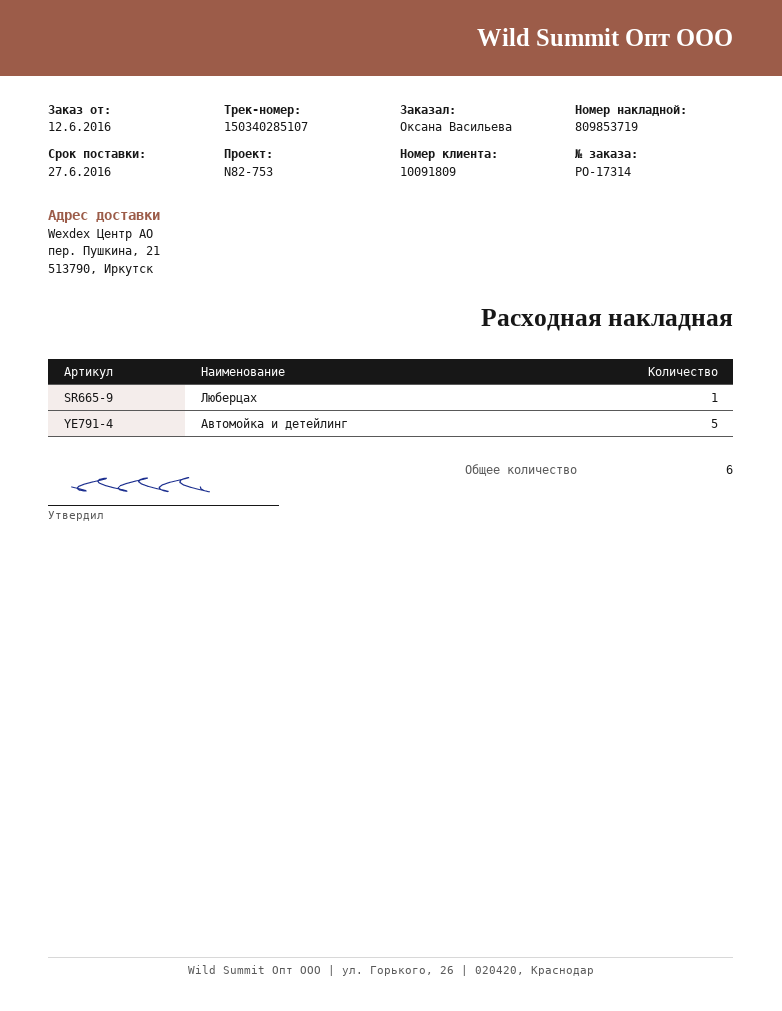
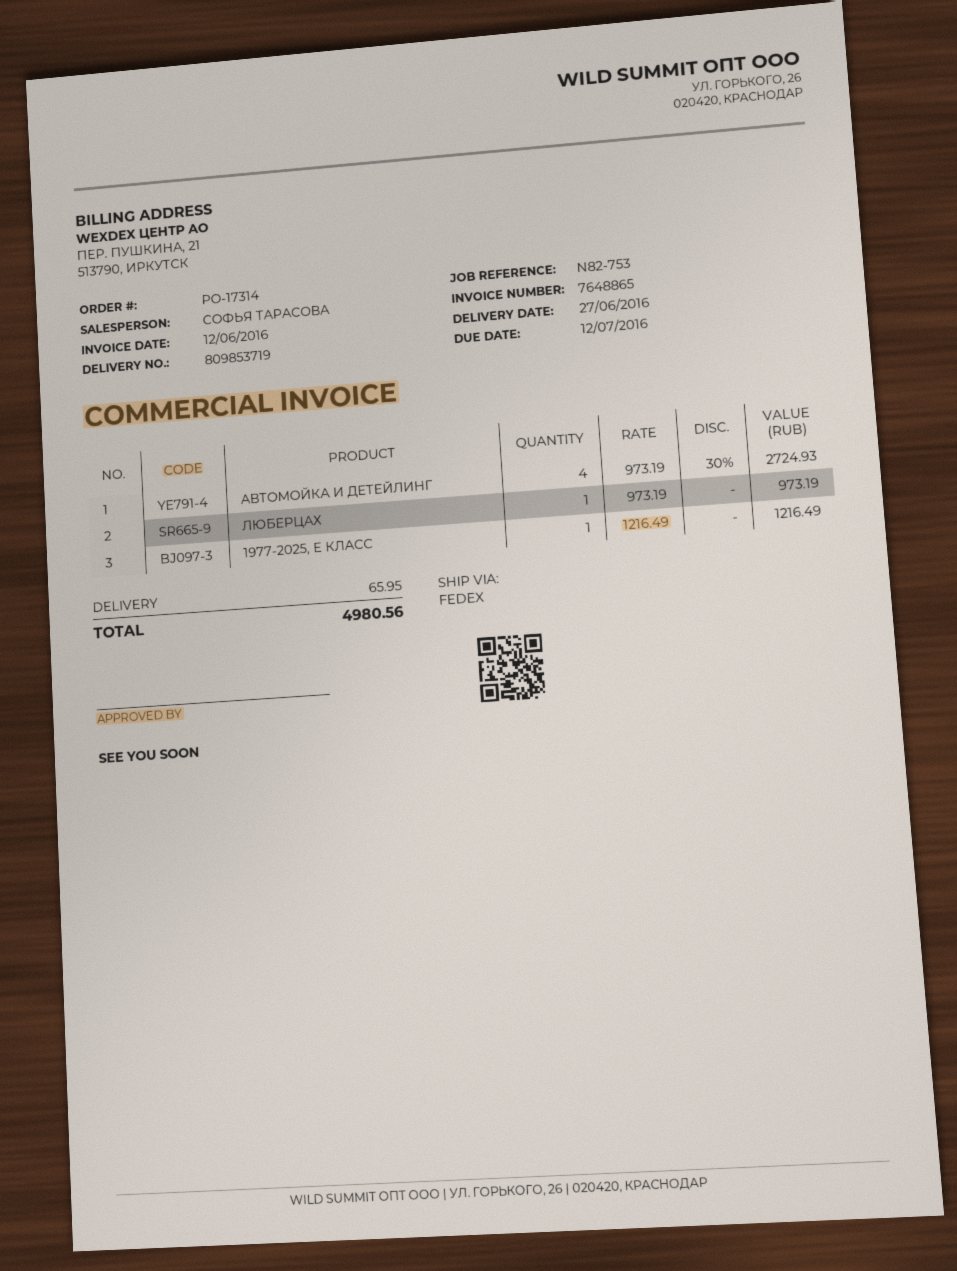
Автомойка и детейлинг: 5 -> 4
1977-2025, E КЛАСС: none -> 1

